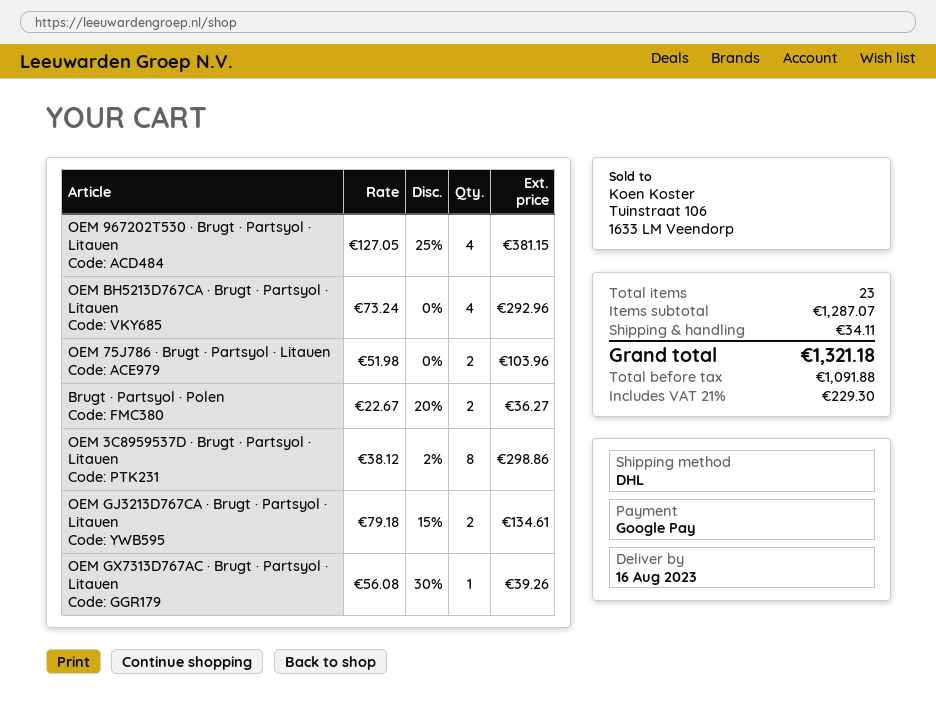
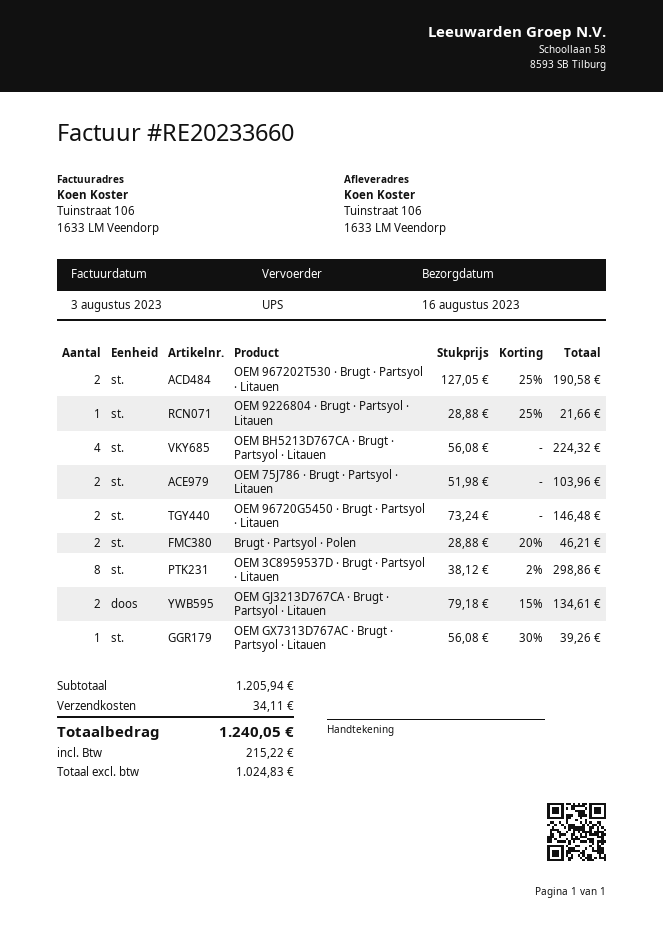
shipping method: DHL -> UPS
OEM 967202T530 · Brugt · Partsyol · Litauen: 4 x 127.05 - 25% = 381.15 -> 2 x 127.05 - 25% = 190.58
OEM BH5213D767CA · Brugt · Partsyol · Litauen: 4 x 73.24 = 292.96 -> 4 x 56.08 = 224.32
Brugt · Partsyol · Polen: 2 x 22.67 - 20% = 36.27 -> 2 x 28.88 - 20% = 46.21
OEM 9226804 · Brugt · Partsyol · Litauen: none -> 1 x 28.88 - 25% = 21.66
OEM 96720G5450 · Brugt · Partsyol · Litauen: none -> 2 x 73.24 = 146.48
subtotal: 1287.07 -> 1205.94
net: 1091.88 -> 1024.83
tax: 229.30 -> 215.22
total: 1321.18 -> 1240.05

